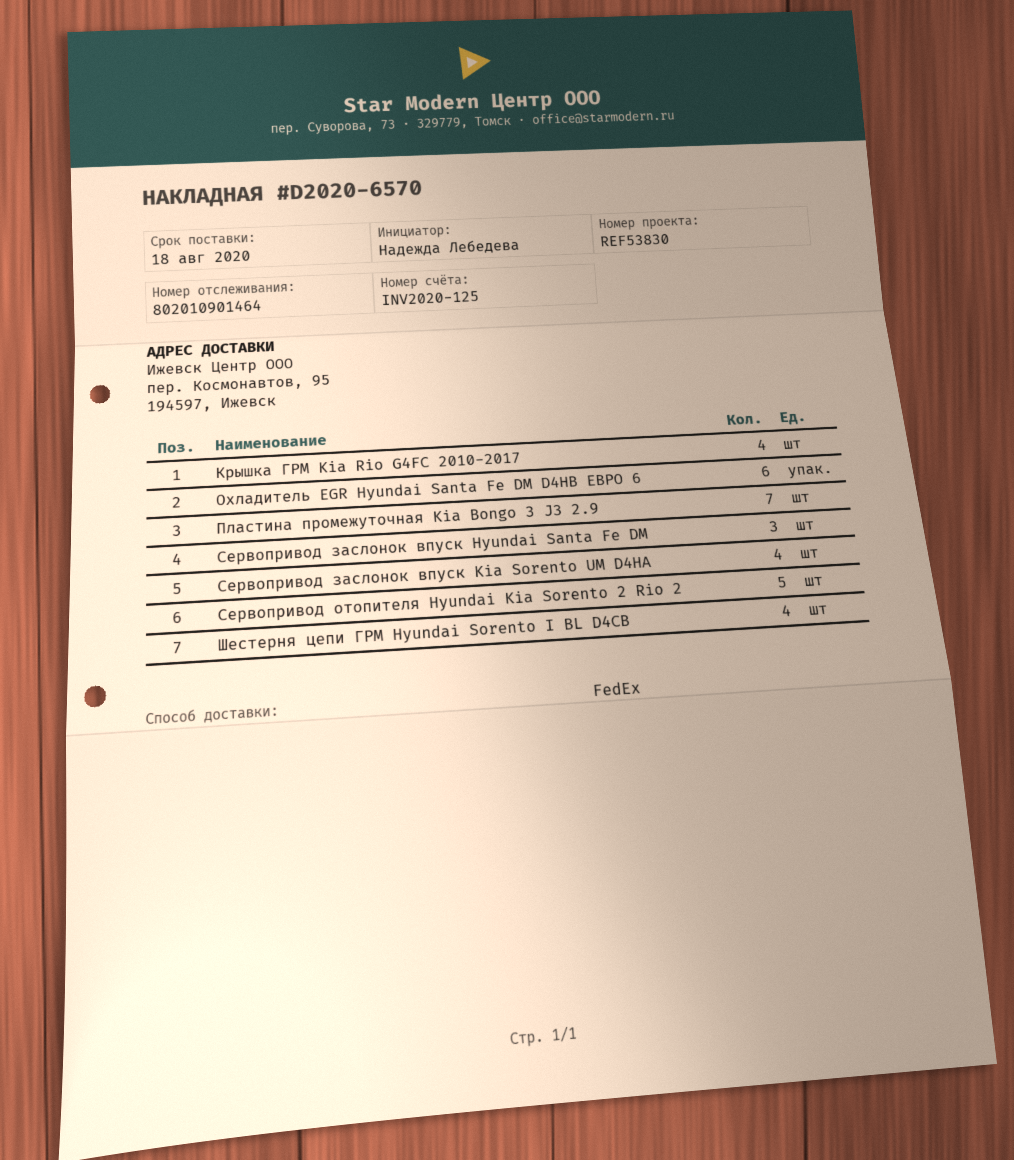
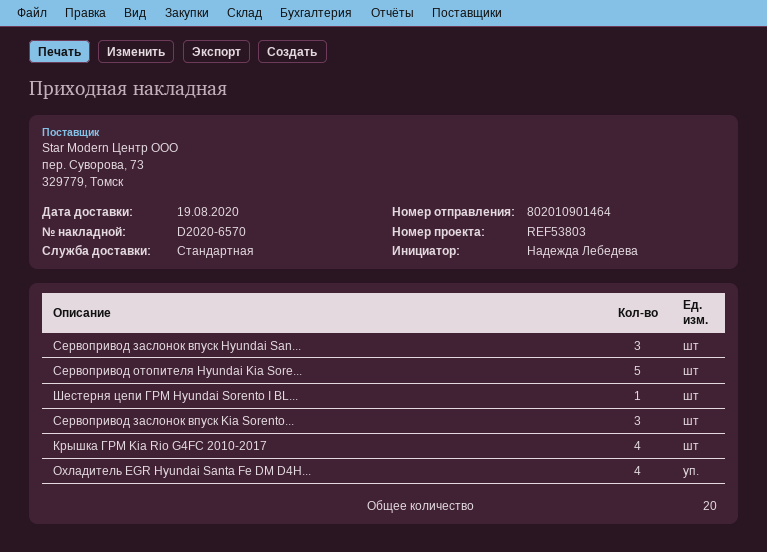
delivery date: 2020-08-18 -> 2020-08-19
reference: REF53830 -> REF53803
shipping method: FedEx -> standard
Охладитель EGR Hyundai Santa Fe DM D4HB ЕВРО 6: 6 -> 4
Пластина промежуточная Kia Bongo 3 J3 2.9: 7 -> none
Сервопривод заслонок впуск Kia Sorento UM D4HA: 4 -> 3
Шестерня цепи ГРМ Hyundai Sorento I BL D4CB: 4 -> 1

